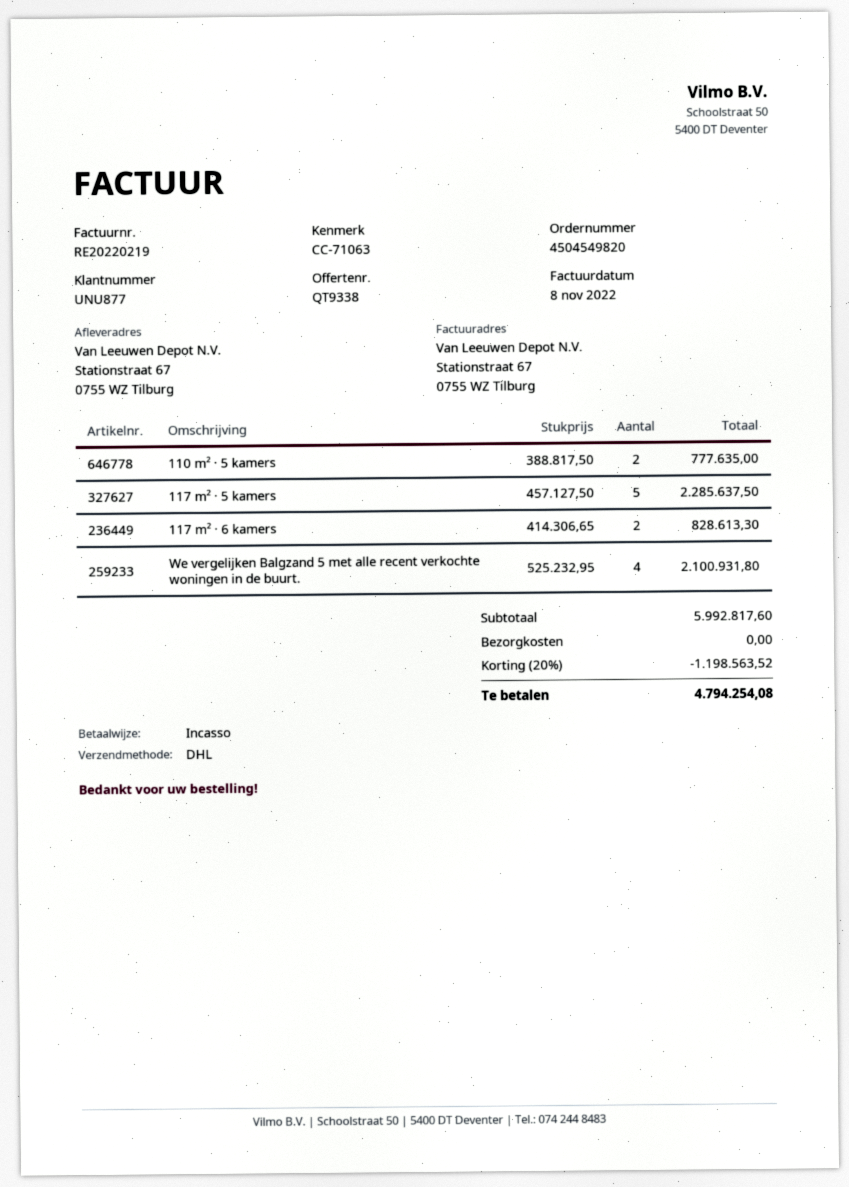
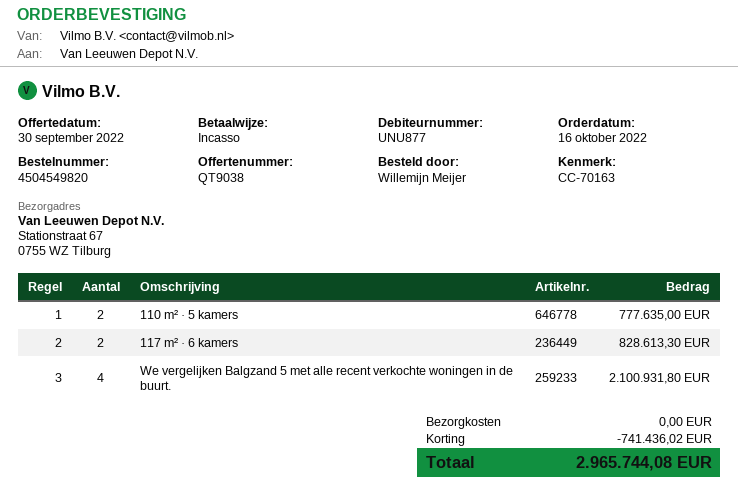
quote number: QT9338 -> QT9038
reference: CC-71063 -> CC-70163
117 m² · 5 kamers: 5 for 2285637.50 -> none
discount: 1198563.52 -> 741436.02
total: 4794254.08 -> 2965744.08

